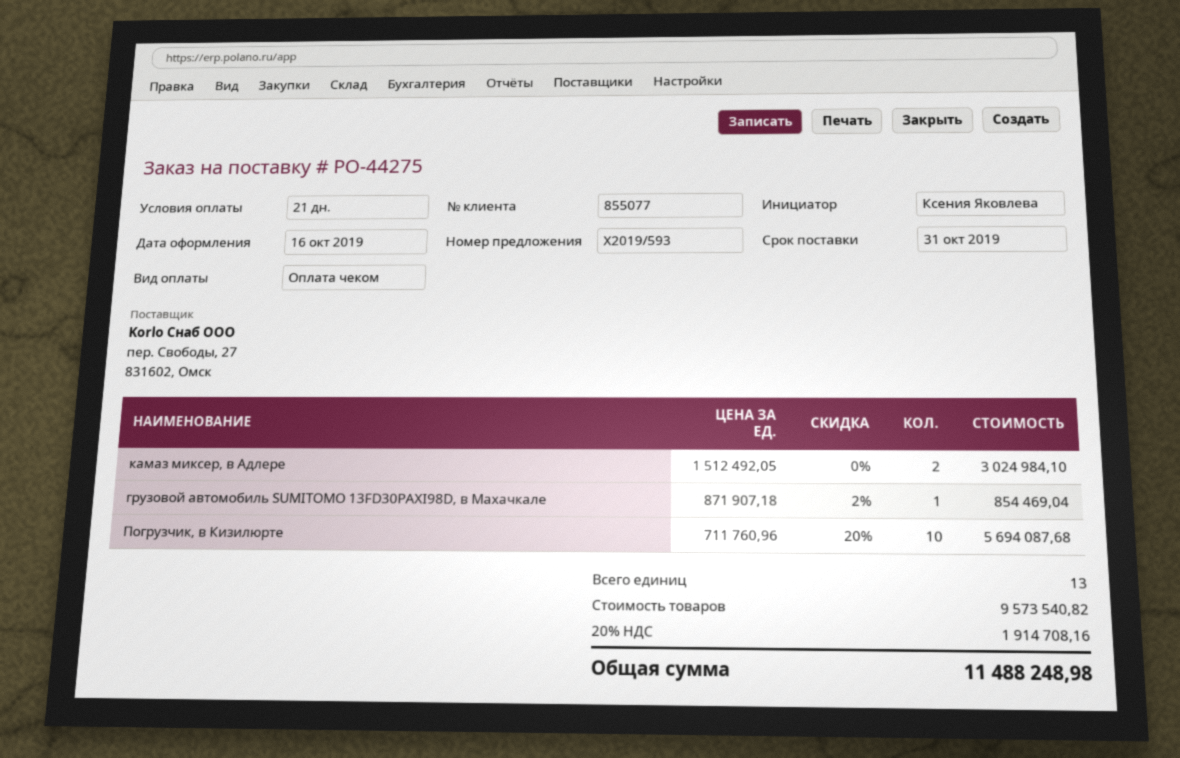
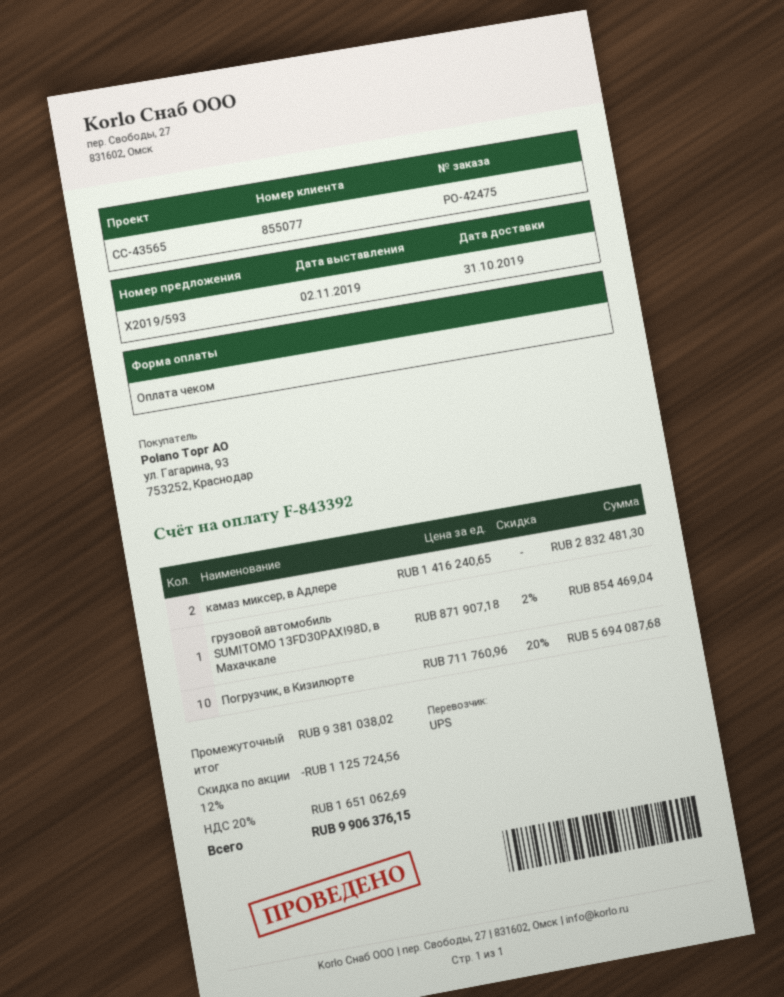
order number: PO-44275 -> PO-42475
камаз миксер, в Адлере: 2 x 1512492.05 = 3024984.10 -> 2 x 1416240.65 = 2832481.30
subtotal: 9573540.82 -> 9381038.02
discount: none -> 12% = 1125724.56
tax: 20% = 1914708.16 -> 20% = 1651062.69
total: 11488248.98 -> 9906376.15

